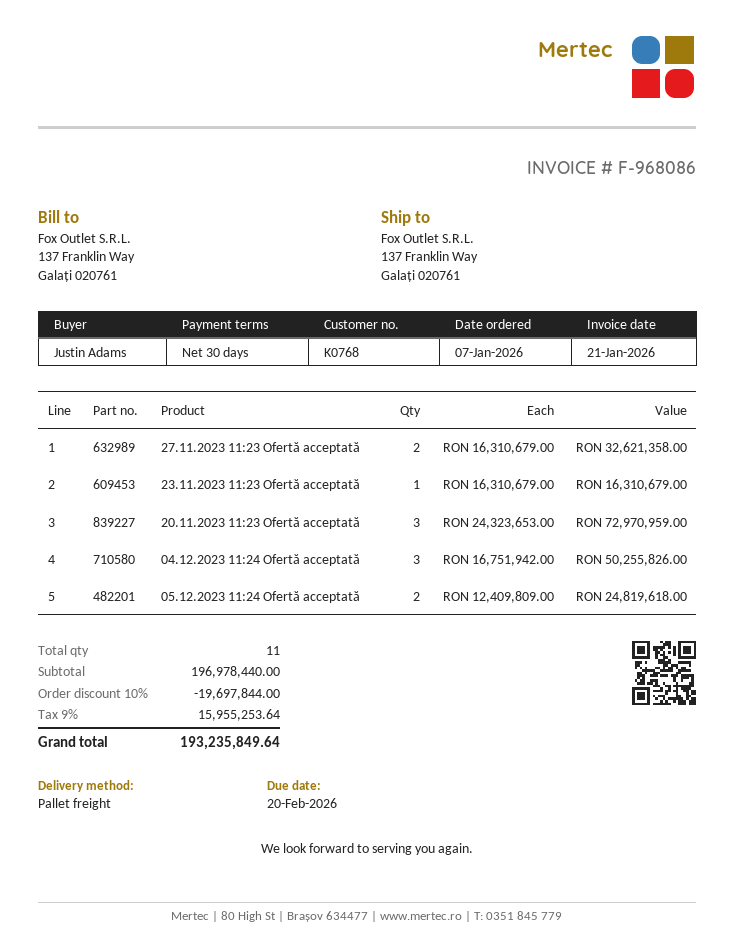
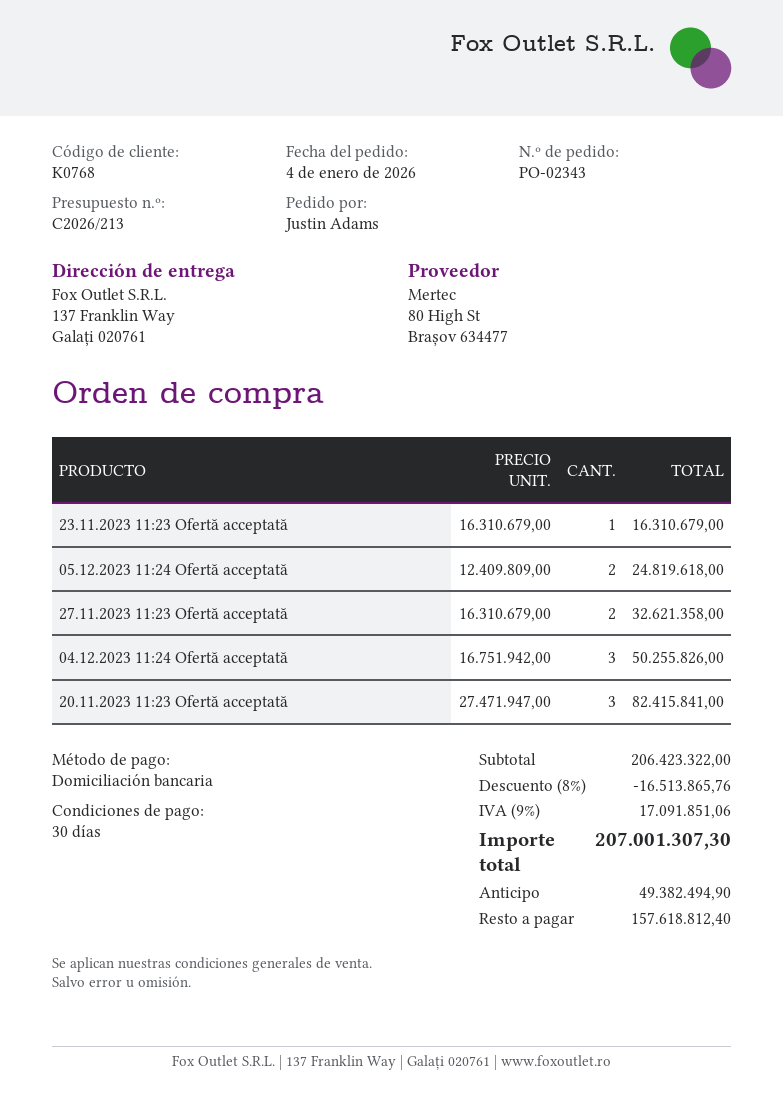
order date: 2026-01-07 -> 2026-01-04
20.11.2023 11:23 Ofertă acceptată: 3 x 24323653.00 = 72970959.00 -> 3 x 27471947.00 = 82415841.00
subtotal: 196978440.00 -> 206423322.00
discount: 10% = 19697844.00 -> 8% = 16513865.76
tax: 9% = 15955253.64 -> 9% = 17091851.06
total: 193235849.64 -> 207001307.30

